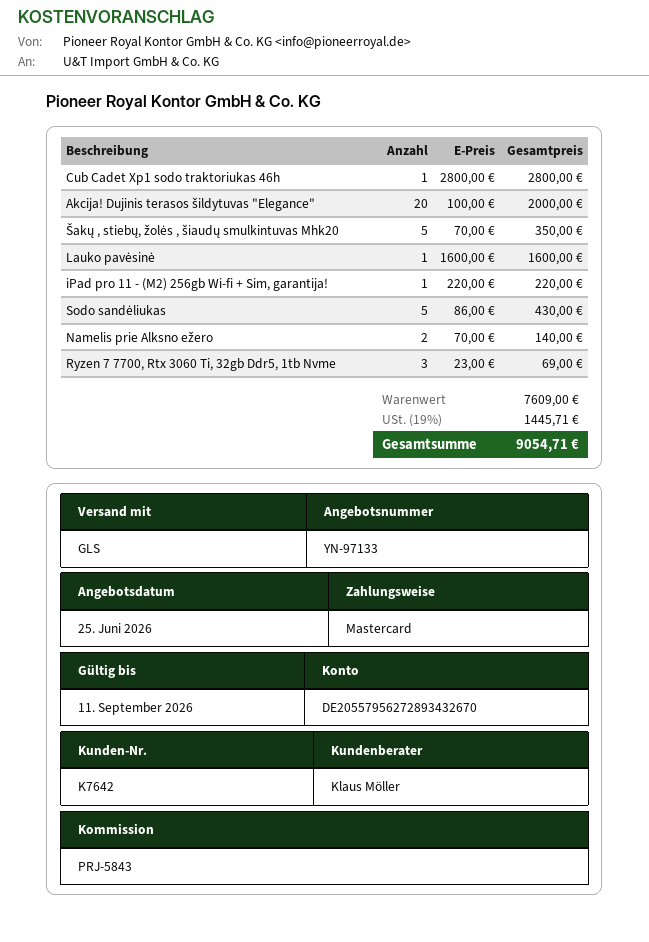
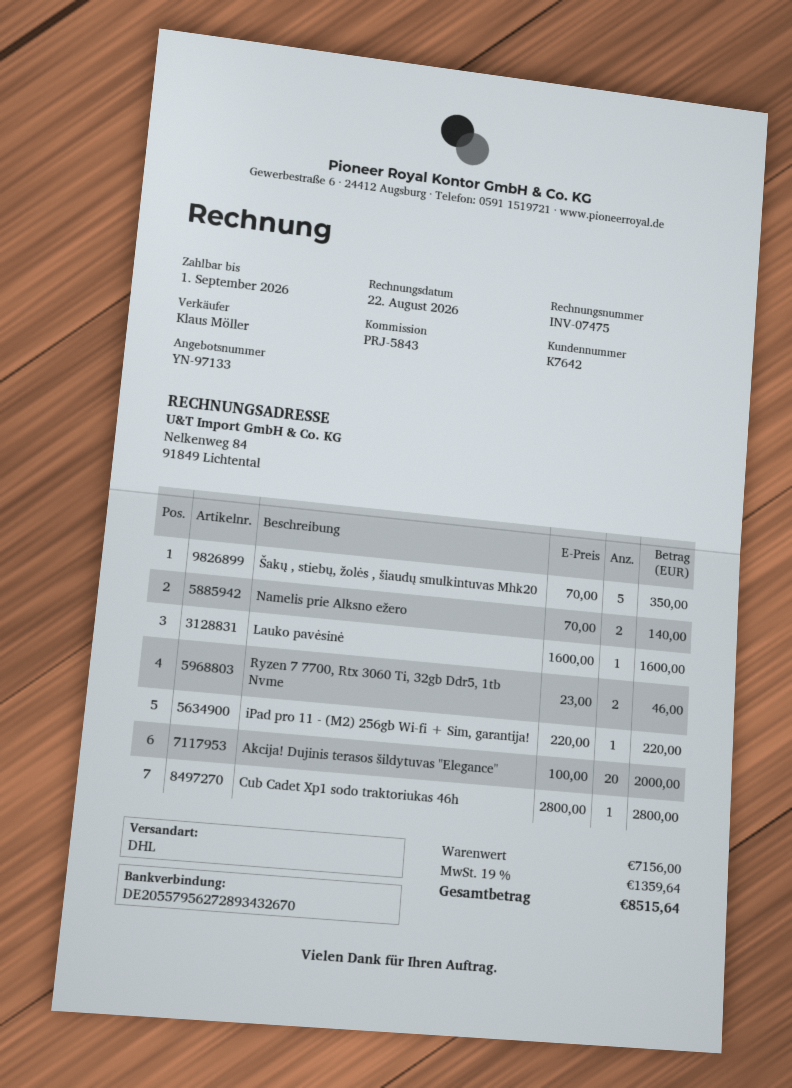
shipping method: GLS -> DHL
Sodo sandėliukas: 5 x 86.00 = 430.00 -> none
Ryzen 7 7700, Rtx 3060 Ti, 32gb Ddr5, 1tb Nvme: 3 x 23.00 = 69.00 -> 2 x 23.00 = 46.00
subtotal: 7609.00 -> 7156.00
tax: 19% = 1445.71 -> 19% = 1359.64
total: 9054.71 -> 8515.64

